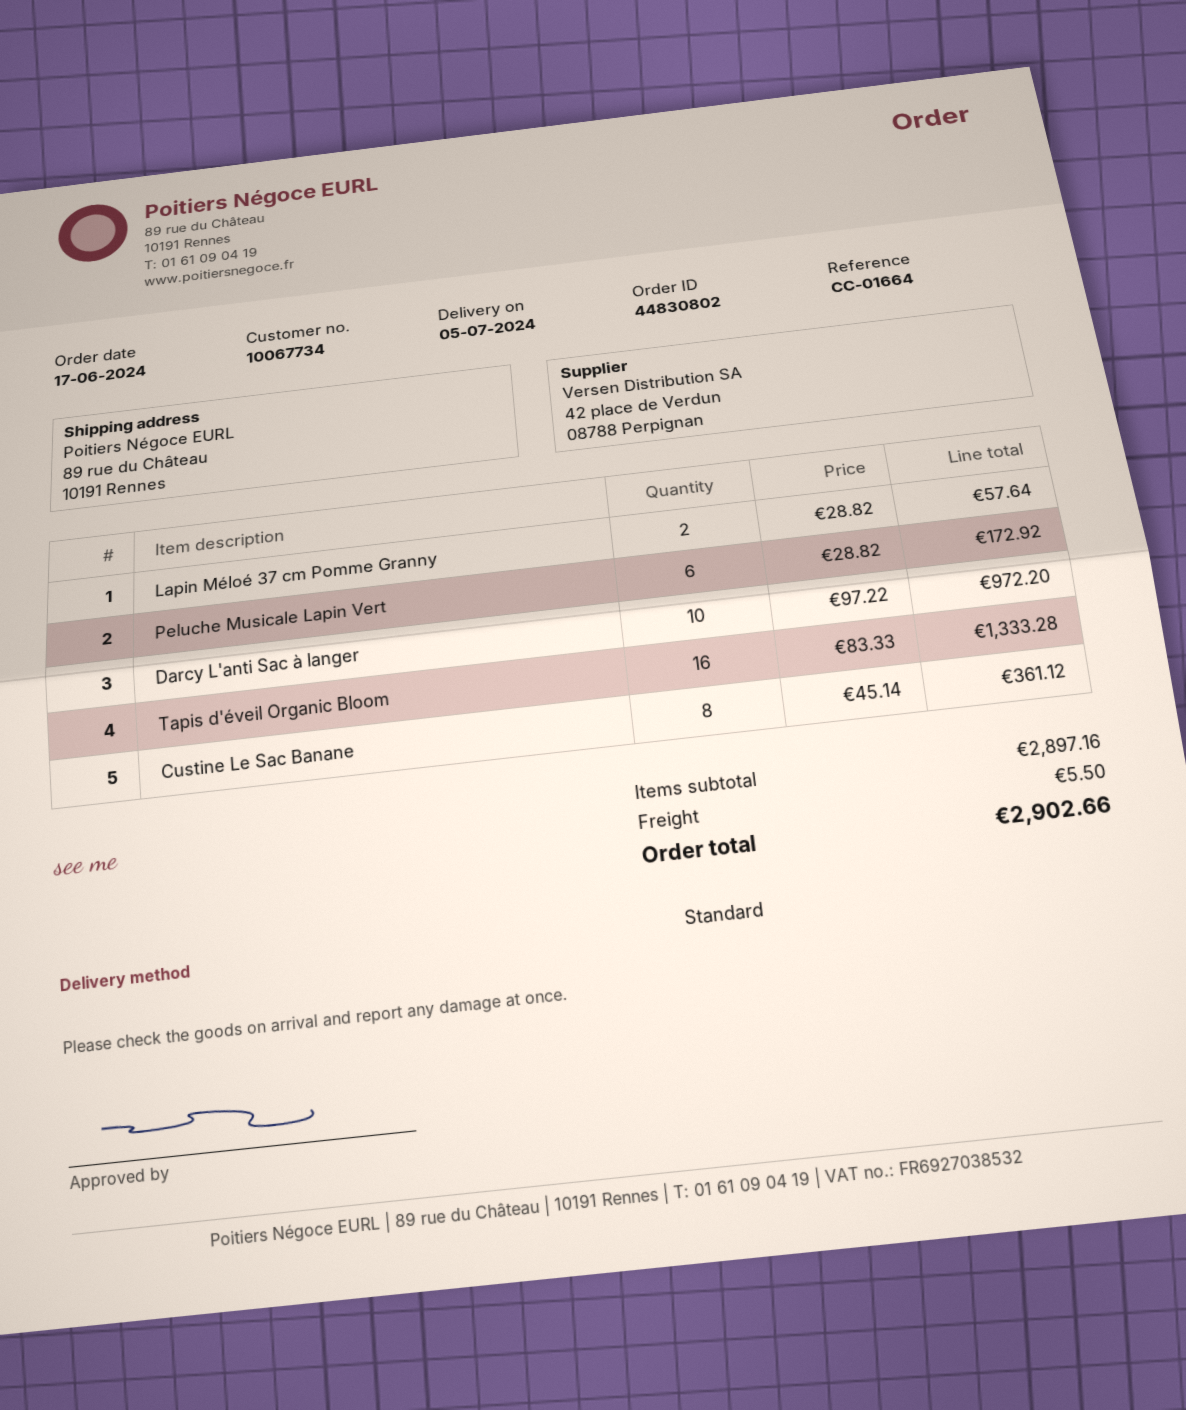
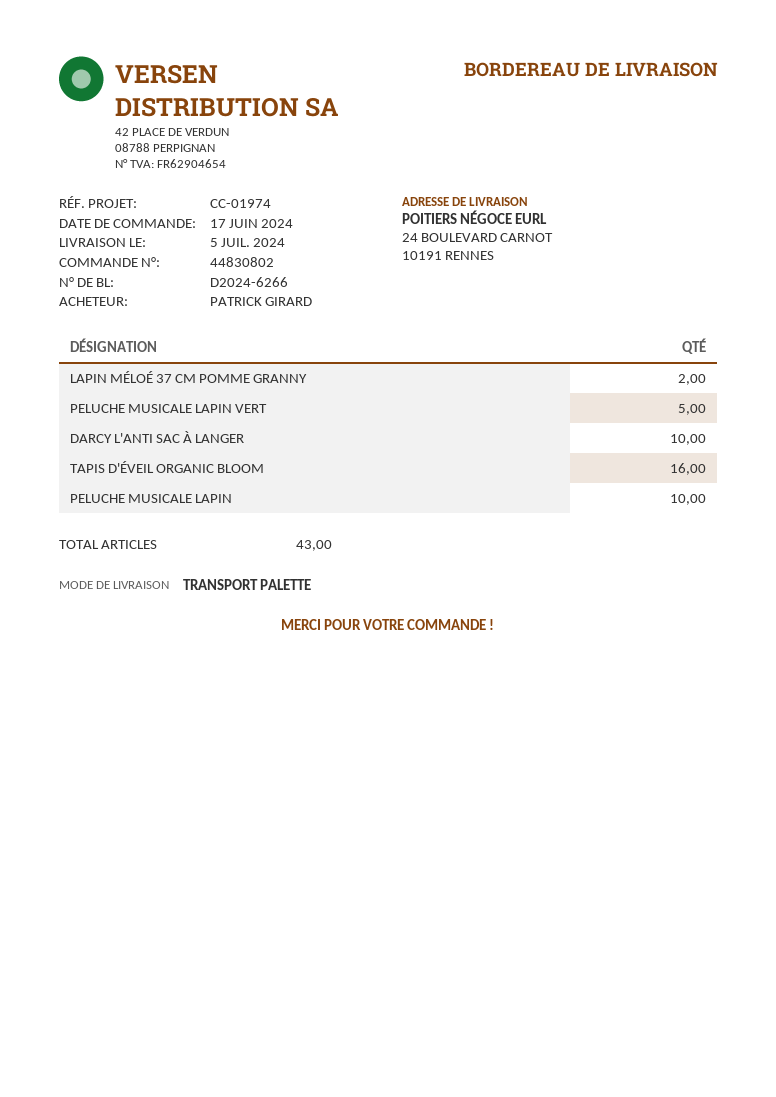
reference: CC-01664 -> CC-01974
shipping method: standard -> pallet freight
ship to: 89 rue du Château, 10191 Rennes -> 24 BOULEVARD CARNOT, 10191 RENNES
Peluche Musicale Lapin Vert: 6 -> 5
Custine Le Sac Banane: 8 -> none
PELUCHE MUSICALE LAPIN: none -> 10

